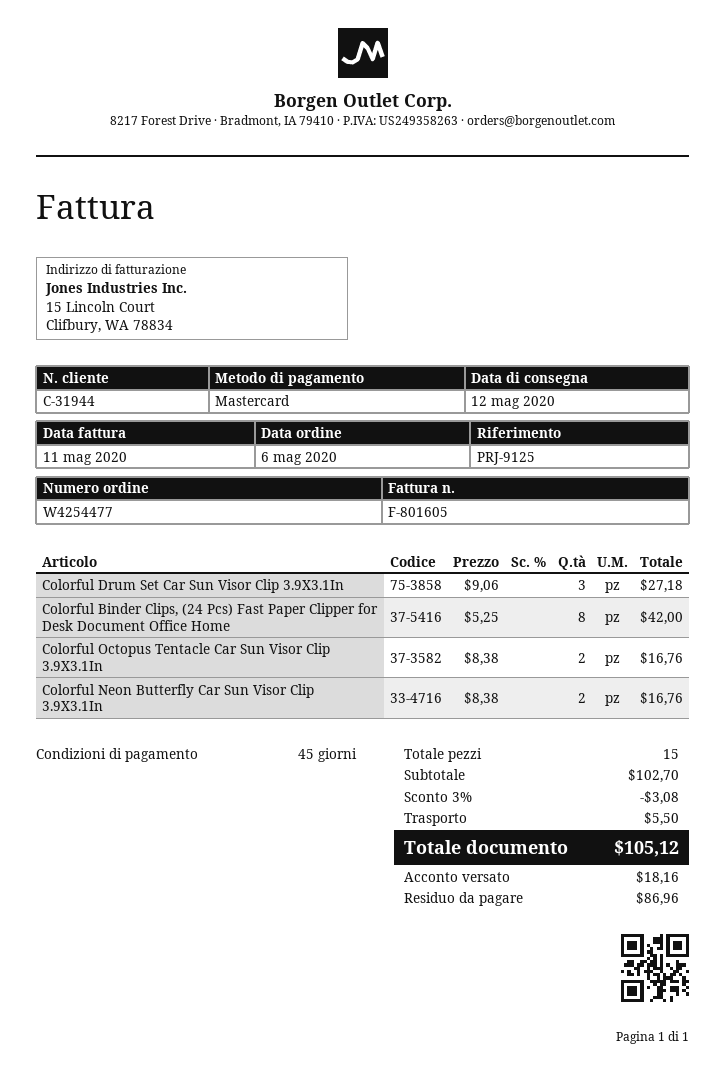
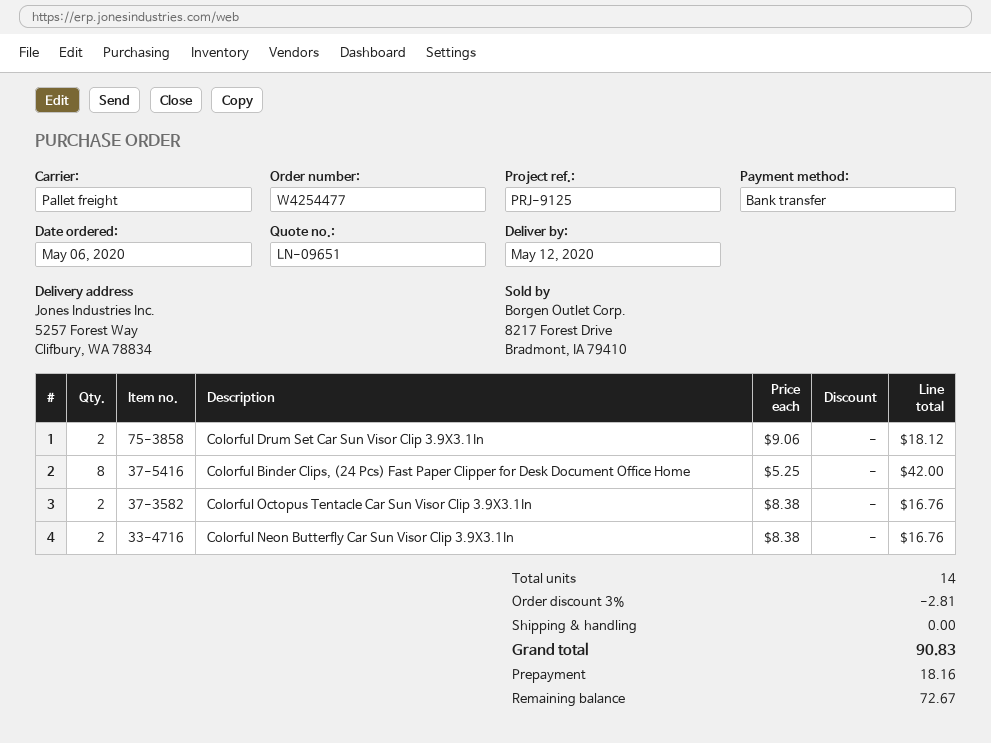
payment method: Mastercard -> bank transfer
Colorful Drum Set Car Sun Visor Clip 3.9X3.1In: 3 x 9.06 = 27.18 -> 2 x 9.06 = 18.12
total quantity: 15 -> 14
discount: 3% = 3.08 -> 3% = 2.81
shipping: 5.50 -> 0.00
total: 105.12 -> 90.83
balance: 86.96 -> 72.67

